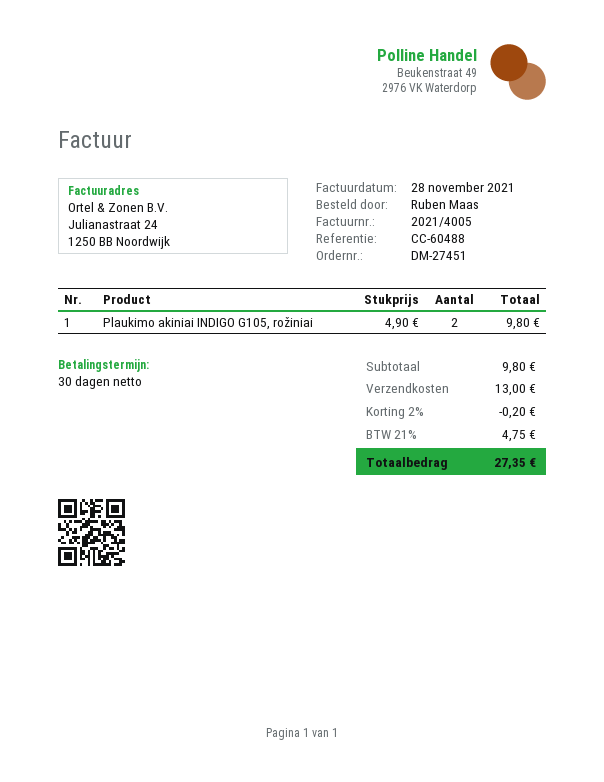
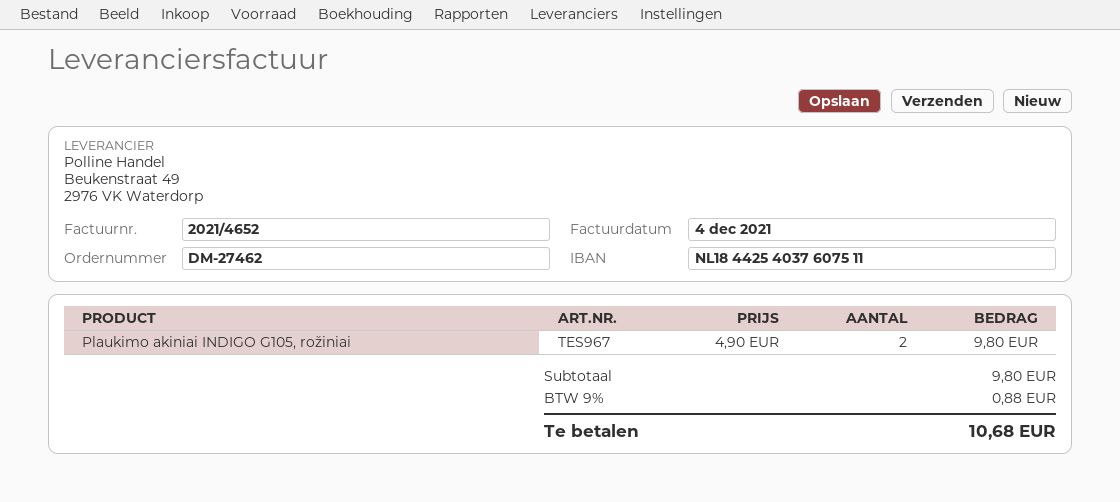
order number: DM-27451 -> DM-27462
invoice number: 2021/4005 -> 2021/4652
invoice date: 2021-11-28 -> 2021-12-04
discount: 2% = 0.20 -> none
shipping: 13.00 -> none
tax: 21% = 4.75 -> 9% = 0.88
total: 27.35 -> 10.68

